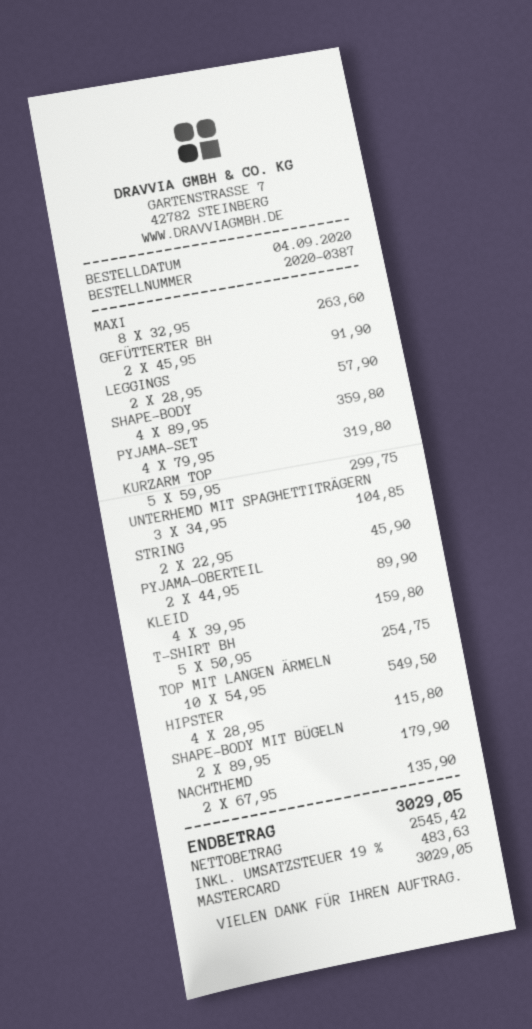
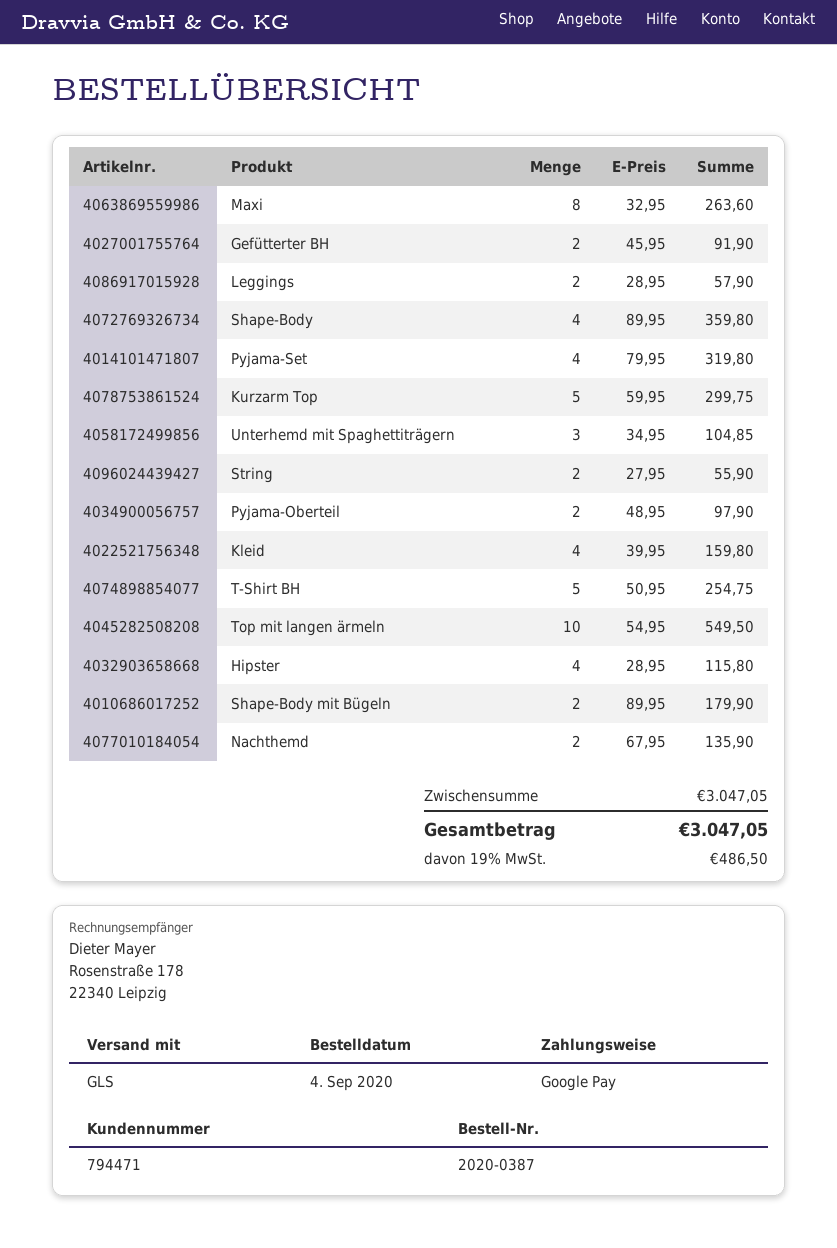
payment method: Mastercard -> Google Pay
STRING: 2 x 22.95 = 45.90 -> 2 x 27.95 = 55.90
PYJAMA-OBERTEIL: 2 x 44.95 = 89.90 -> 2 x 48.95 = 97.90
tax: 19% = 483.63 -> 19% = 486.50
total: 3029.05 -> 3047.05

